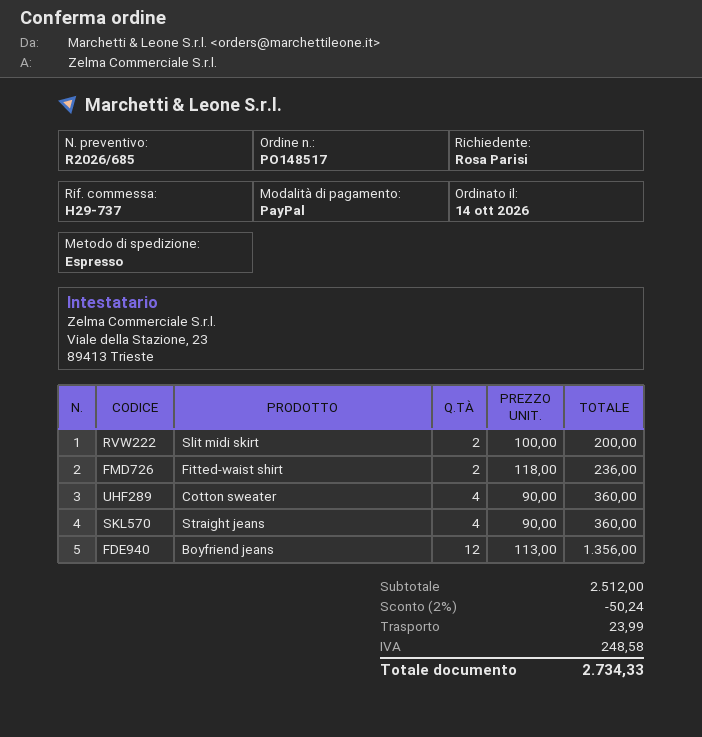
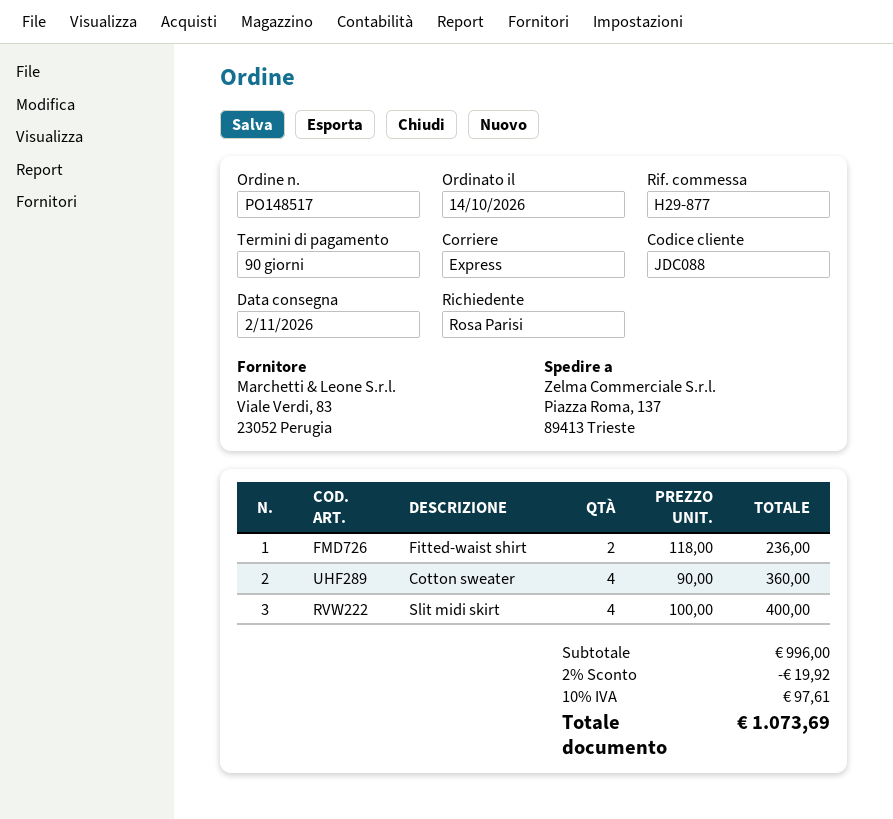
reference: H29-737 -> H29-877
Slit midi skirt: 2 x 100.00 = 200.00 -> 4 x 100.00 = 400.00
Straight jeans: 4 x 90.00 = 360.00 -> none
Boyfriend jeans: 12 x 113.00 = 1356.00 -> none
subtotal: 2512.00 -> 996.00
discount: 2% = 50.24 -> 2% = 19.92
shipping: 23.99 -> none
tax: 248.58 -> 97.61
total: 2734.33 -> 1073.69

